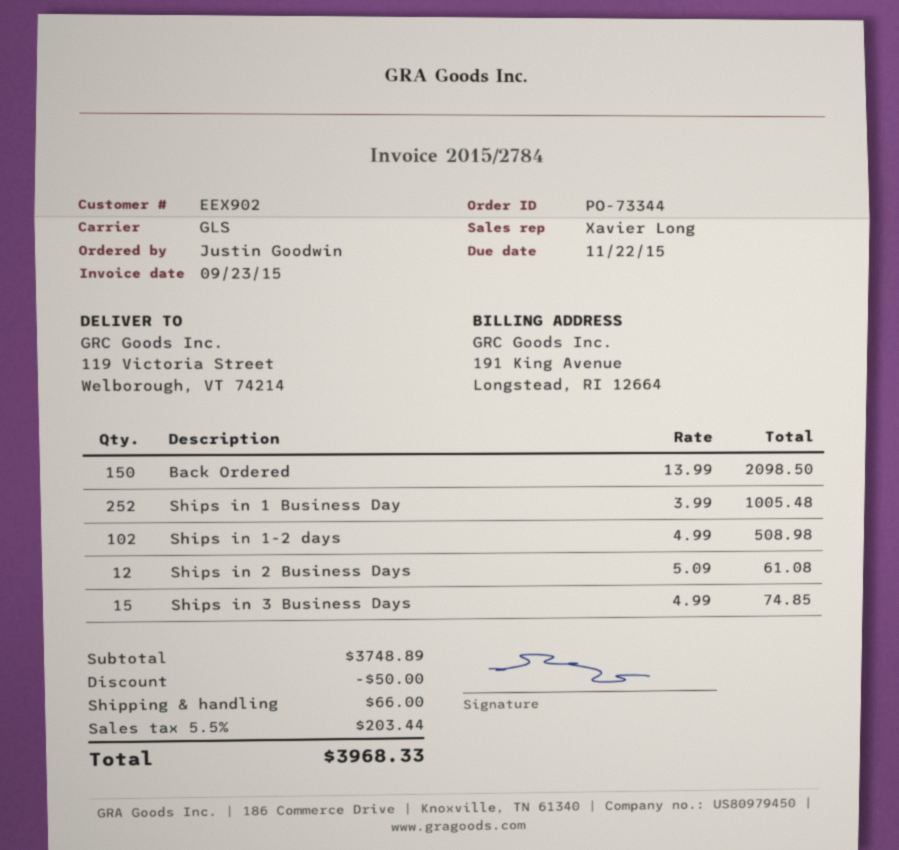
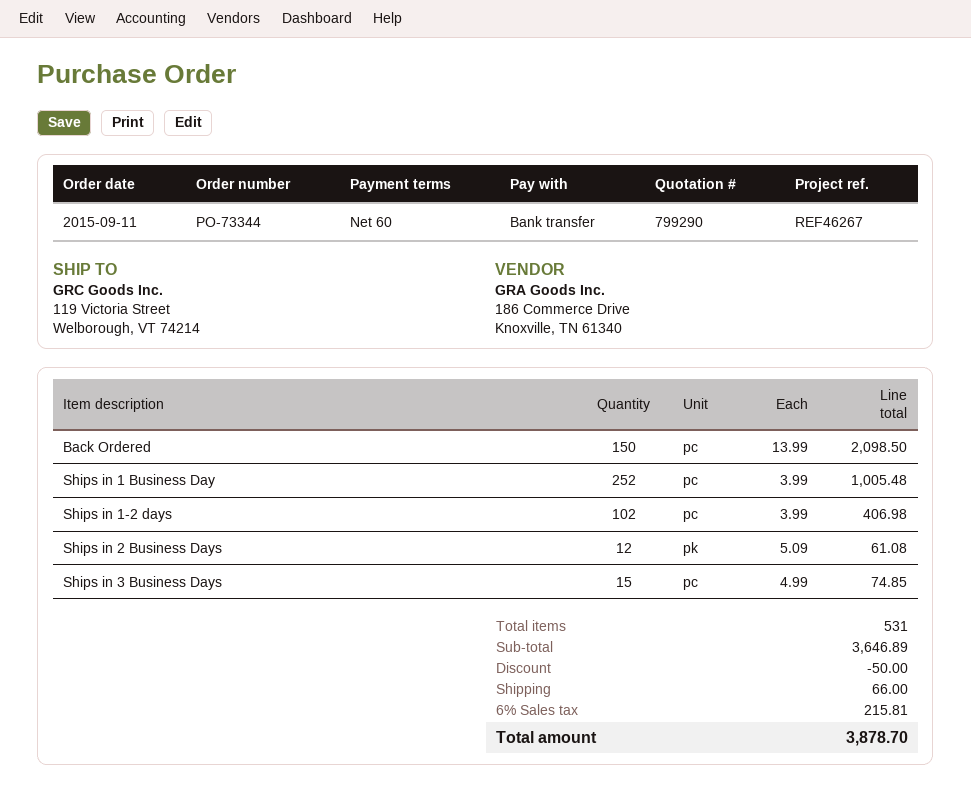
Ships in 1-2 days: 102 x 4.99 = 508.98 -> 102 x 3.99 = 406.98
subtotal: 3748.89 -> 3646.89
tax: 5.5% = 203.44 -> 6% = 215.81
total: 3968.33 -> 3878.70

